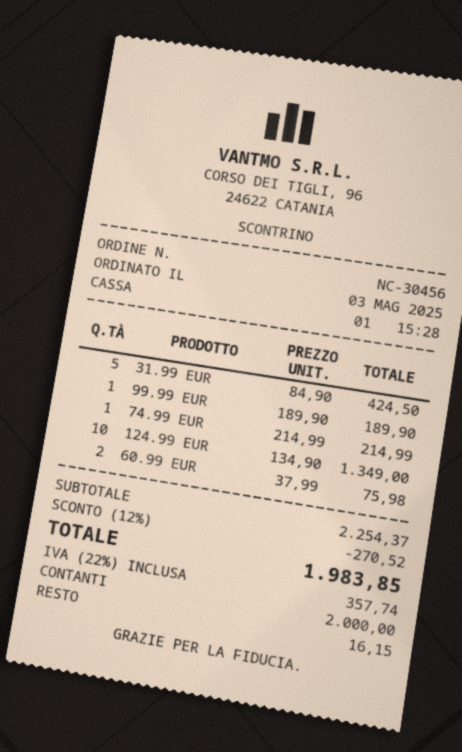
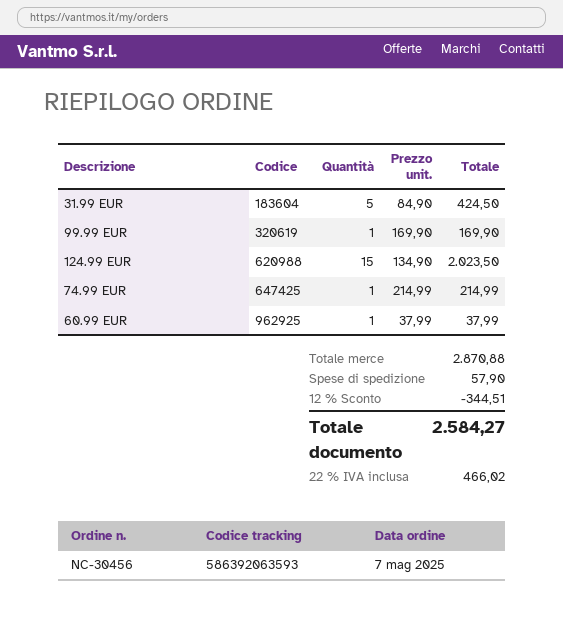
order date: 2025-05-03 -> 2025-05-07
99.99 EUR: 1 x 189.90 = 189.90 -> 1 x 169.90 = 169.90
124.99 EUR: 10 x 134.90 = 1349.00 -> 15 x 134.90 = 2023.50
60.99 EUR: 2 x 37.99 = 75.98 -> 1 x 37.99 = 37.99
subtotal: 2254.37 -> 2870.88
discount: 12% = 270.52 -> 12% = 344.51
shipping: none -> 57.90
tax: 22% = 357.74 -> 22% = 466.02
total: 1983.85 -> 2584.27

